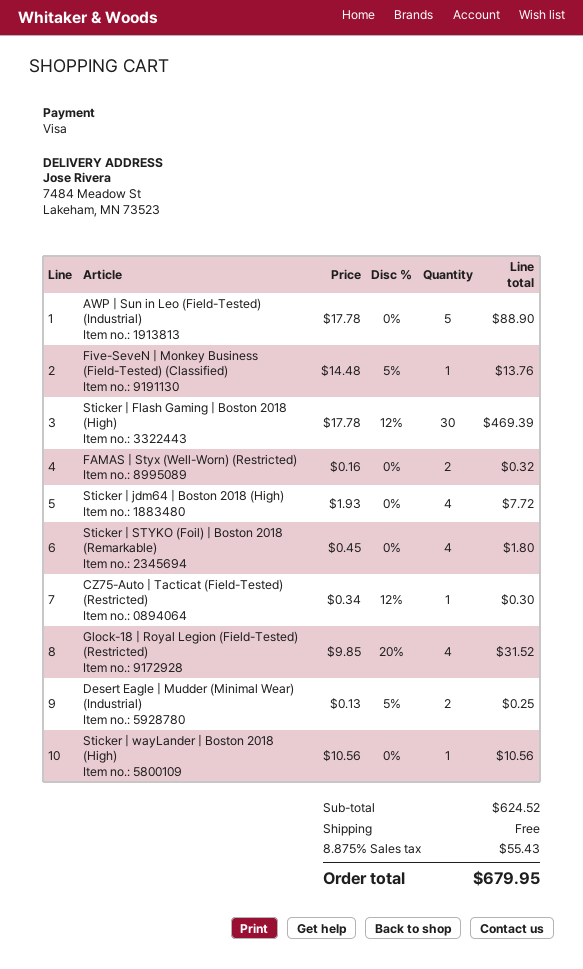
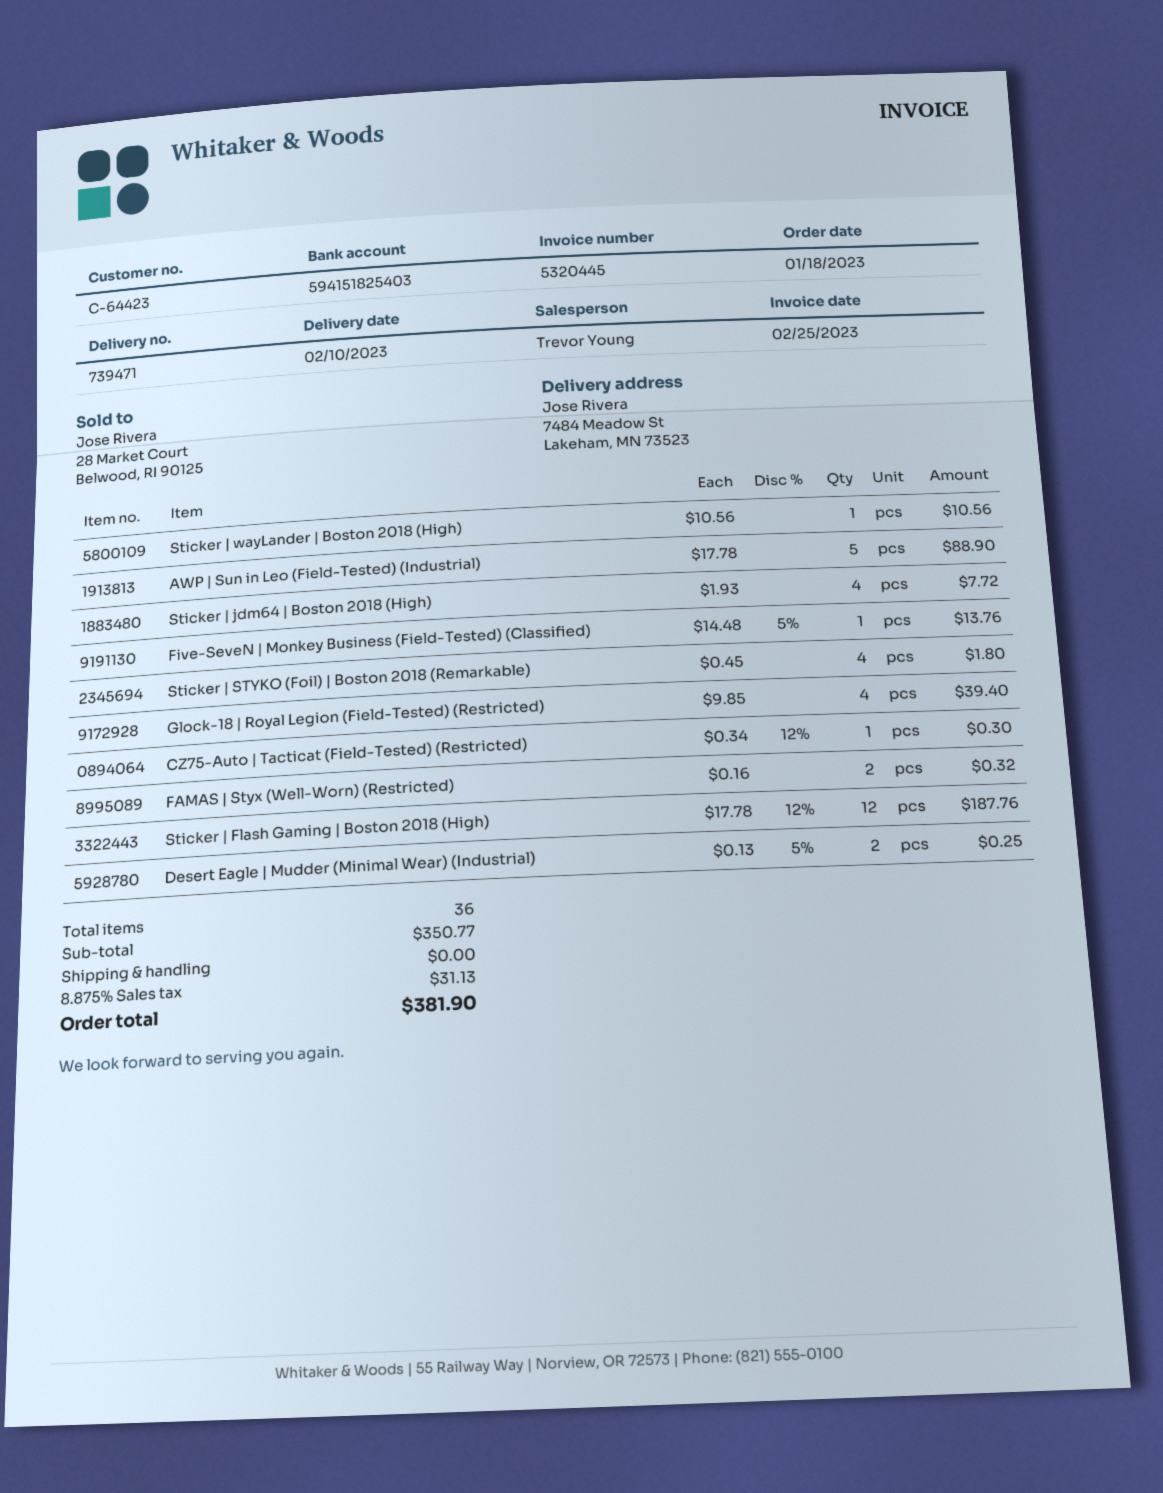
Sticker | Flash Gaming | Boston 2018 (High): 30 x 17.78 - 12% = 469.39 -> 12 x 17.78 - 12% = 187.76
Glock-18 | Royal Legion (Field-Tested) (Restricted): 4 x 9.85 - 20% = 31.52 -> 4 x 9.85 = 39.40
subtotal: 624.52 -> 350.77
tax: 8.875% = 55.43 -> 8.875% = 31.13
total: 679.95 -> 381.90

